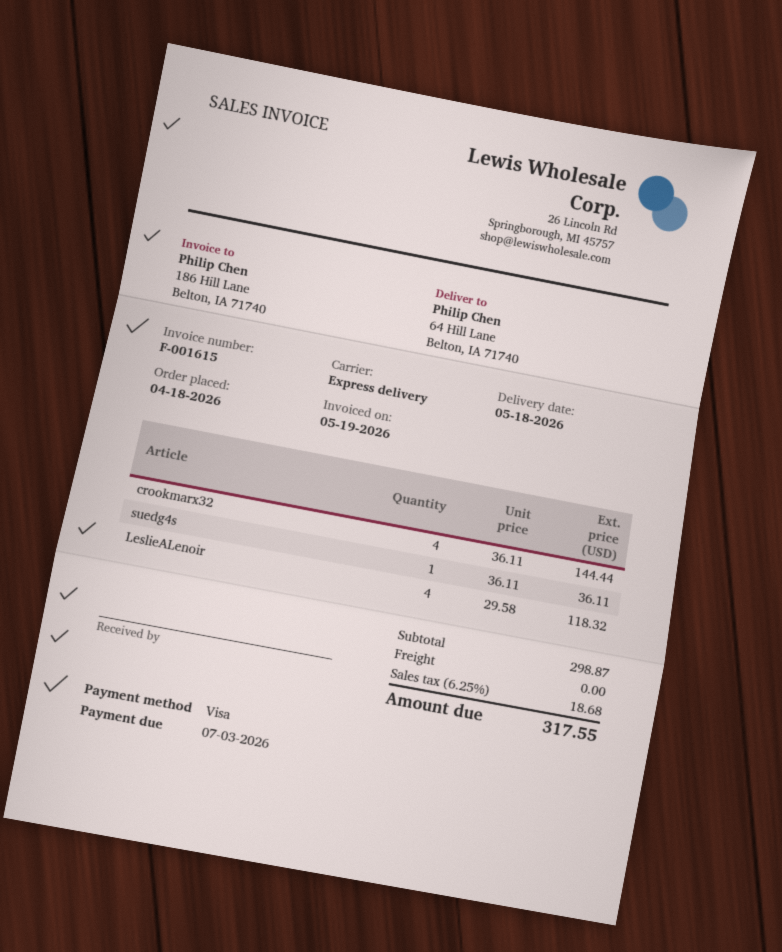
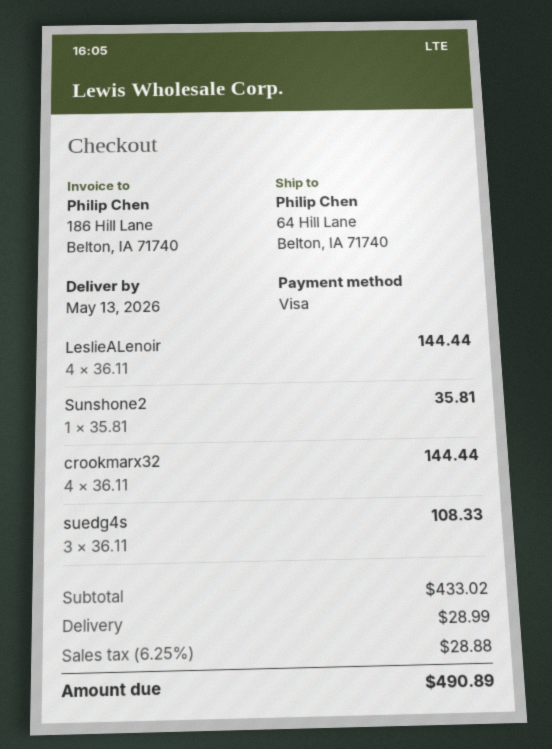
delivery date: 2026-05-18 -> 2026-05-13
suedg4s: 1 x 36.11 = 36.11 -> 3 x 36.11 = 108.33
LeslieALenoir: 4 x 29.58 = 118.32 -> 4 x 36.11 = 144.44
Sunshone2: none -> 1 x 35.81 = 35.81
subtotal: 298.87 -> 433.02
shipping: 0.00 -> 28.99
tax: 6.25% = 18.68 -> 6.25% = 28.88
total: 317.55 -> 490.89

